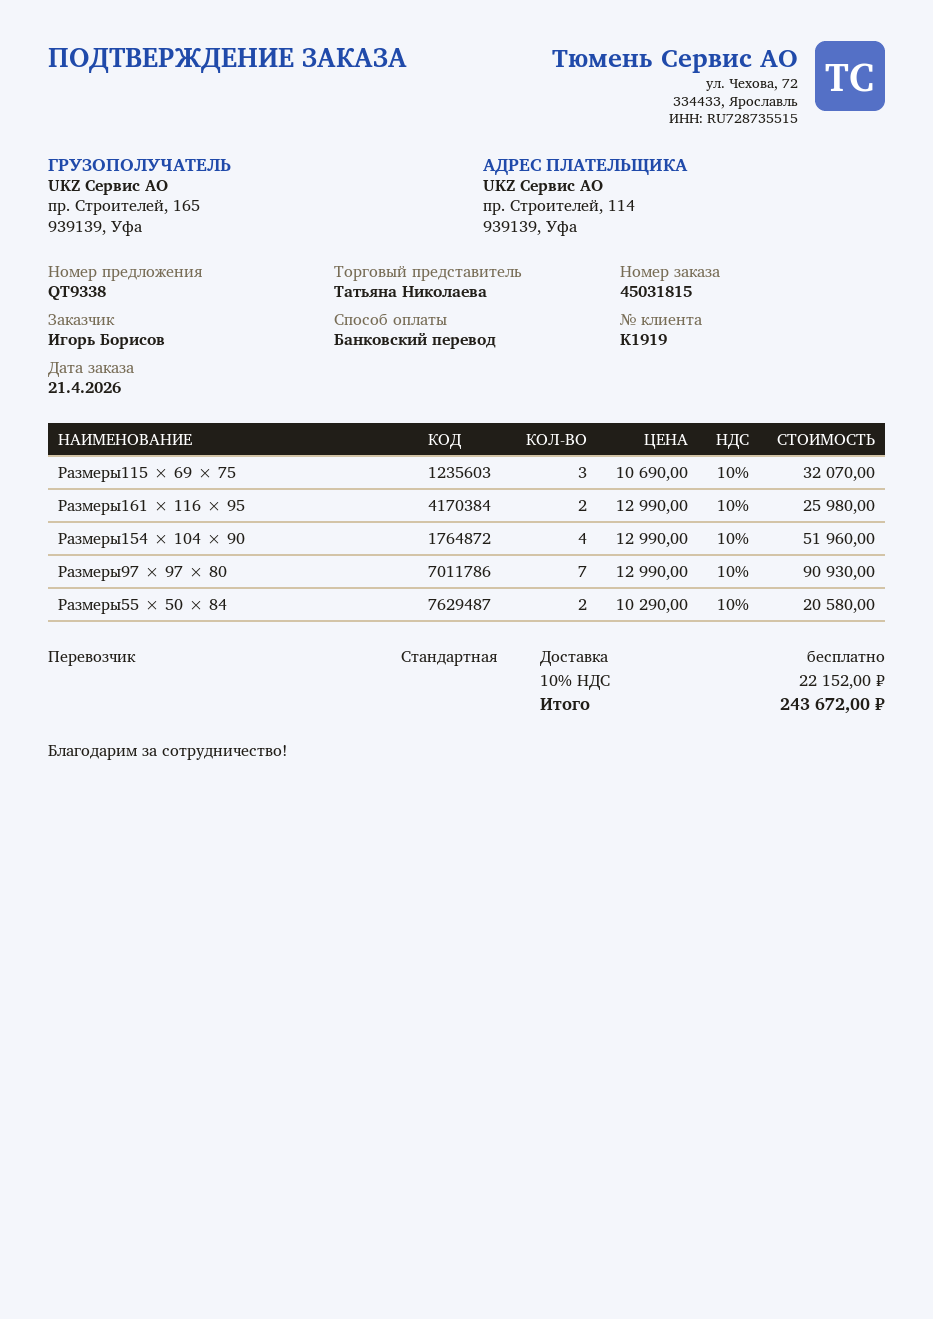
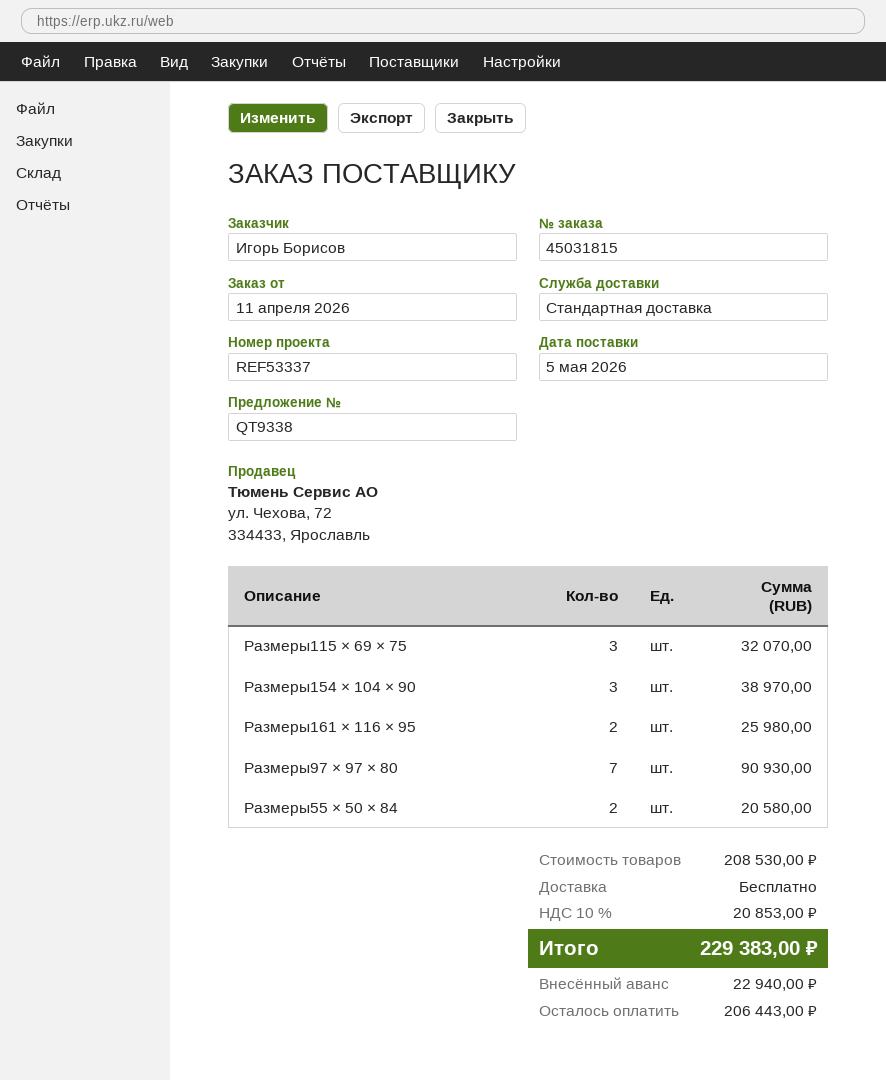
order date: 2026-04-21 -> 2026-04-11
Размеры154 × 104 × 90: 4 for 51960.00 -> 3 for 38970.00
tax: 10% = 22152.00 -> 10% = 20853.00
total: 243672.00 -> 229383.00

